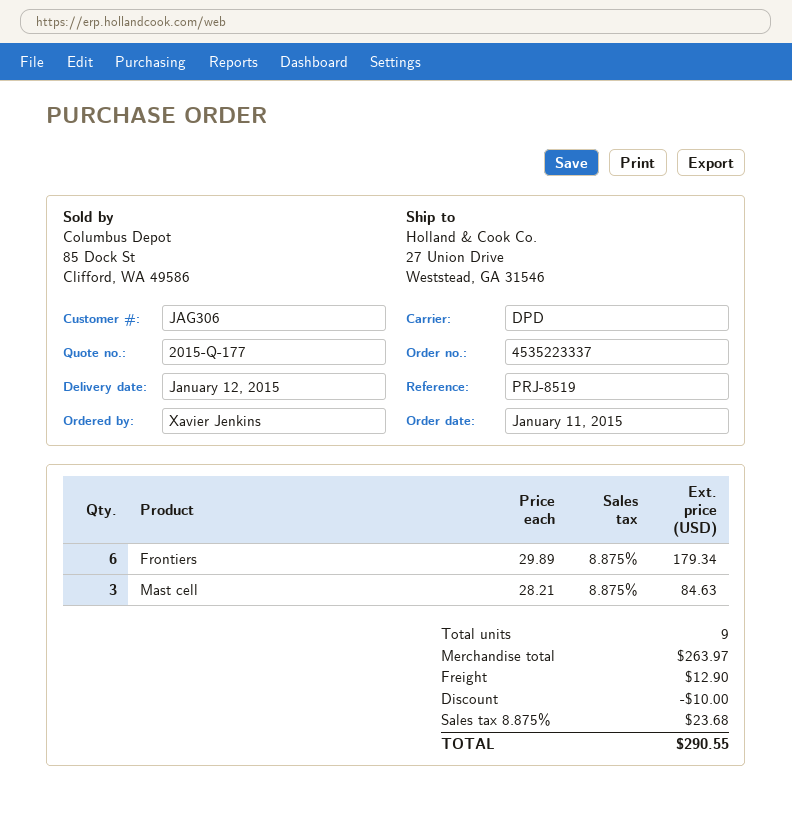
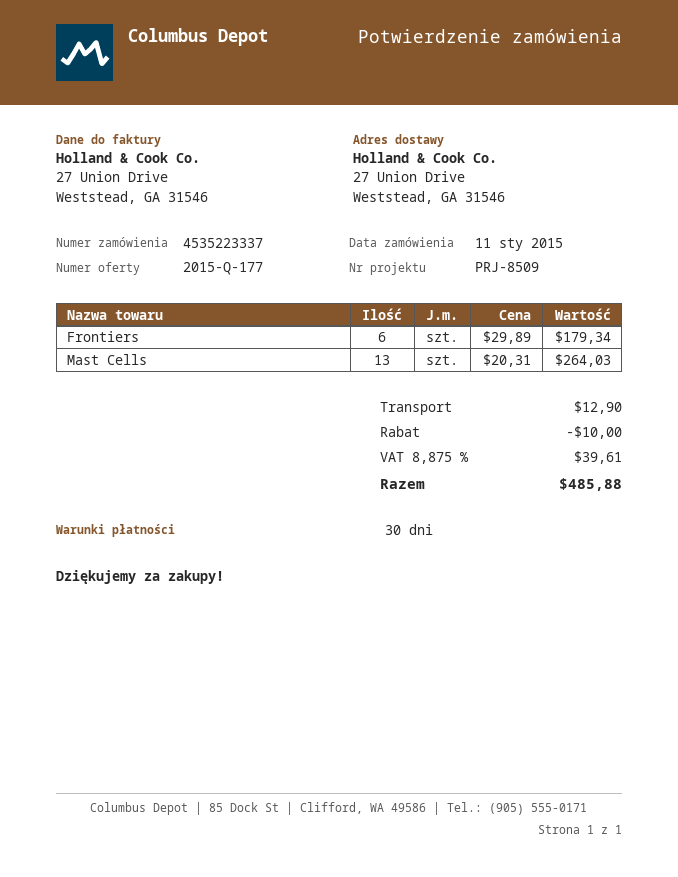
reference: PRJ-8519 -> PRJ-8509
Mast cell: 3 x 28.21 = 84.63 -> none
Mast Cells: none -> 13 x 20.31 = 264.03
tax: 8.875% = 23.68 -> 8.875% = 39.61
total: 290.55 -> 485.88

